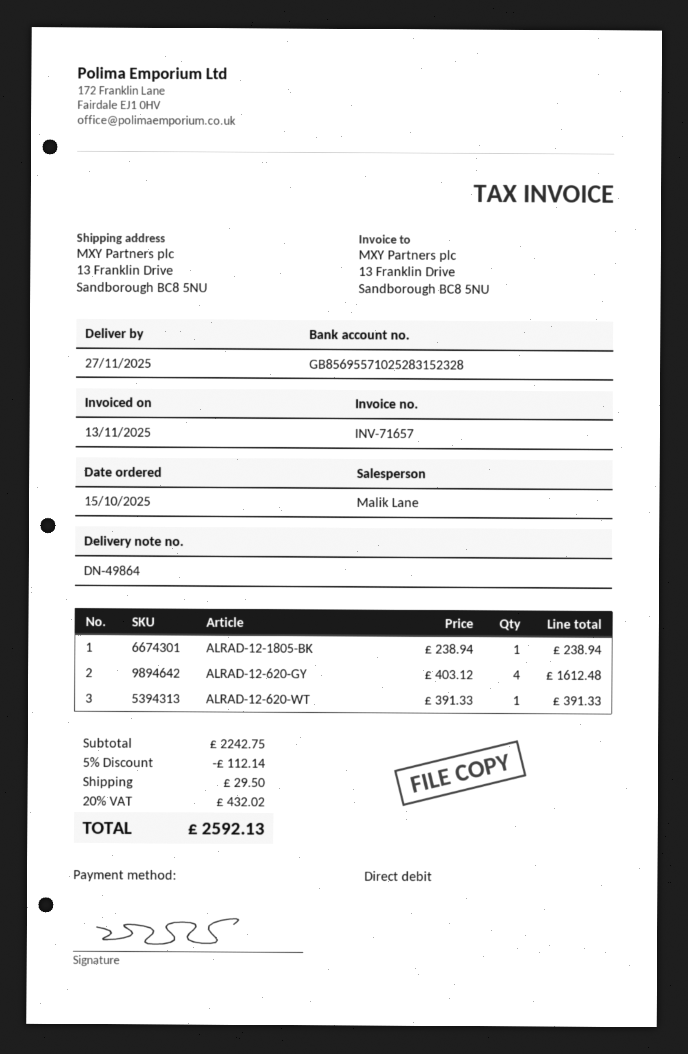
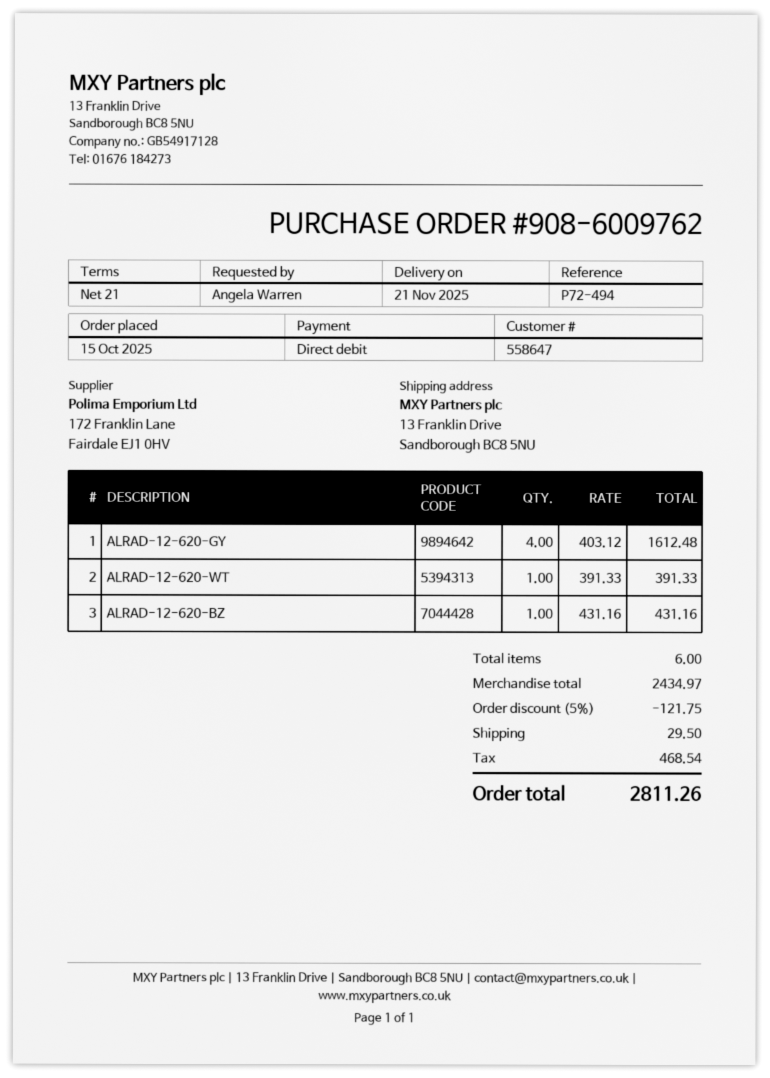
delivery date: 2025-11-27 -> 2025-11-21
ALRAD-12-1805-BK: 1 x 238.94 = 238.94 -> none
ALRAD-12-620-BZ: none -> 1 x 431.16 = 431.16
subtotal: 2242.75 -> 2434.97
discount: 5% = 112.14 -> 5% = 121.75
tax: 432.02 -> 468.54
total: 2592.13 -> 2811.26

